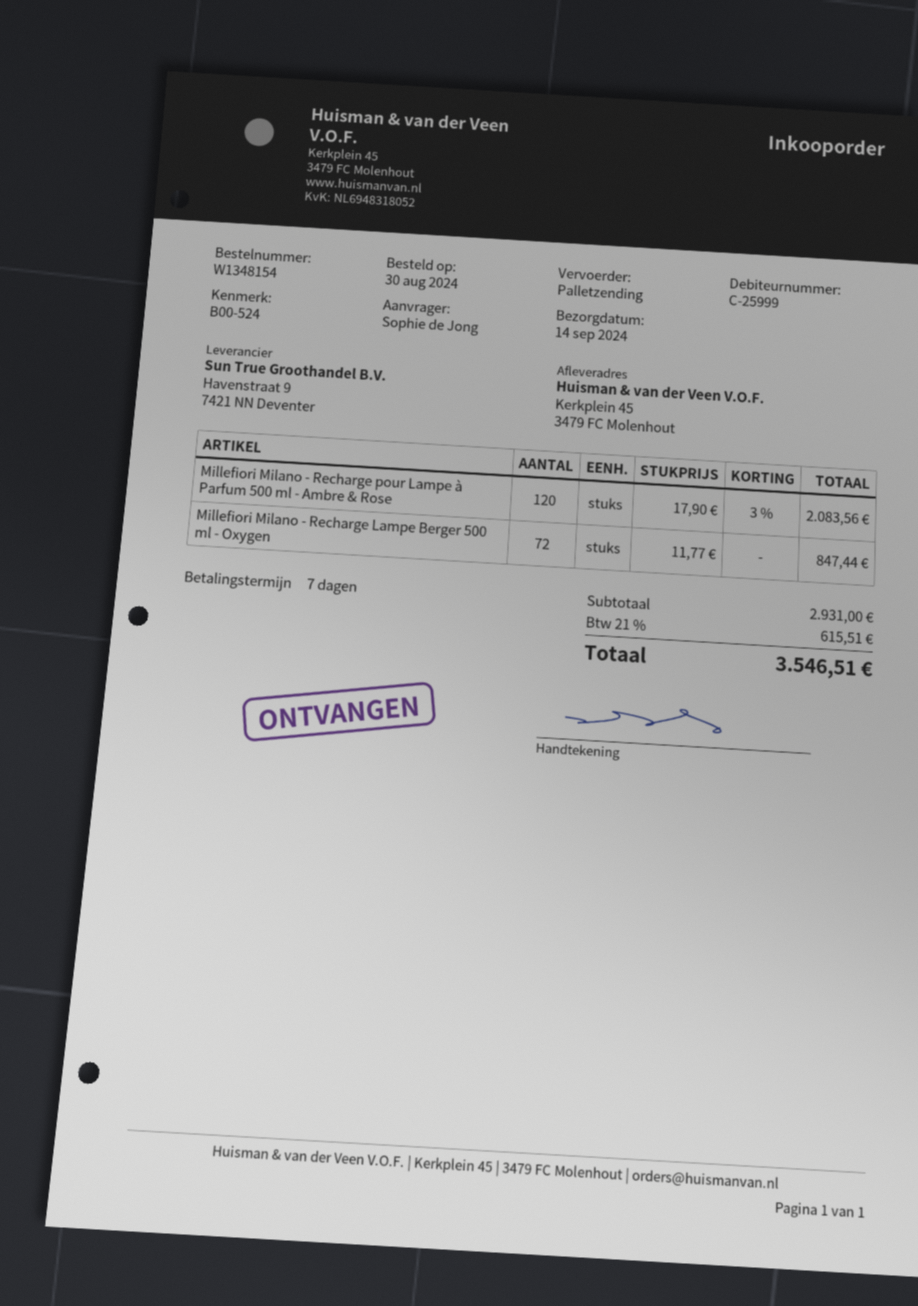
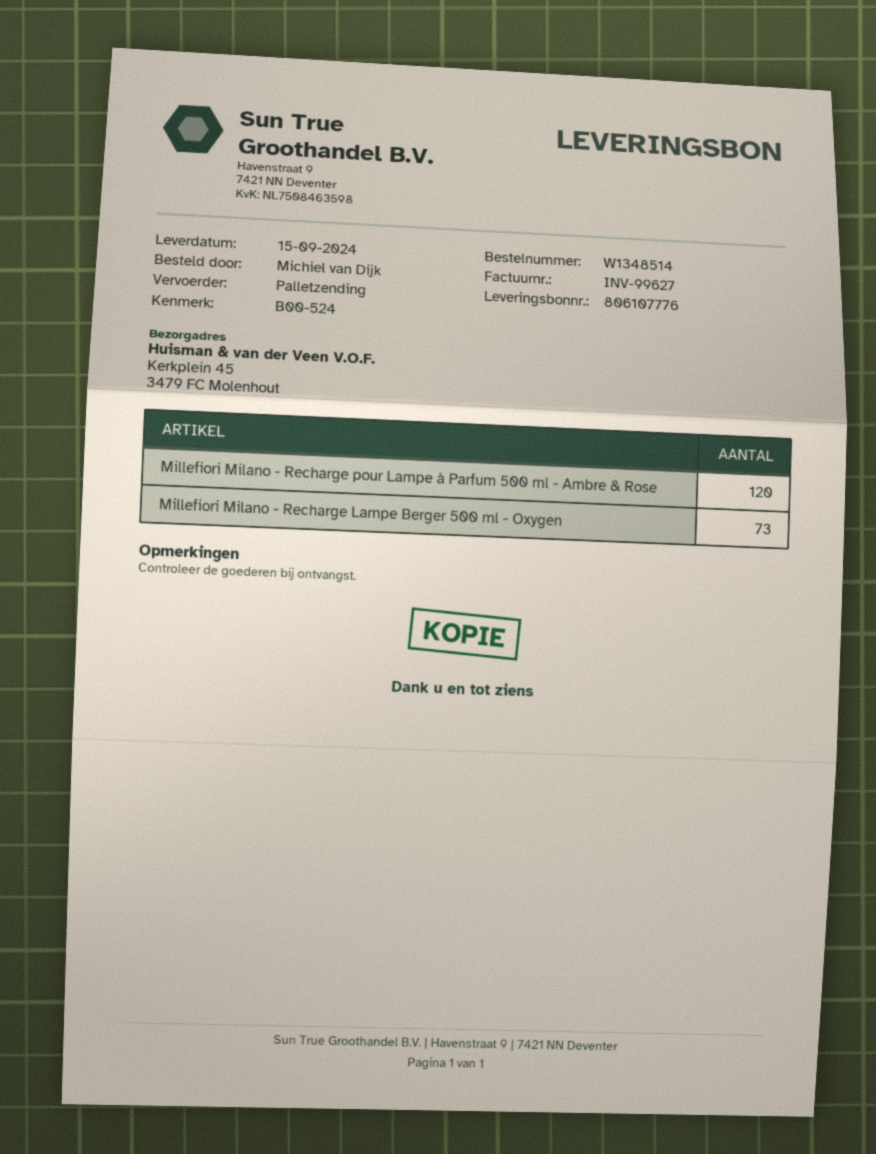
order number: W1348154 -> W1348514
delivery date: 2024-09-14 -> 2024-09-15
ordered by: Sophie de Jong -> Michiel van Dijk
Millefiori Milano - Recharge Lampe Berger 500 ml - Oxygen: 72 -> 73

